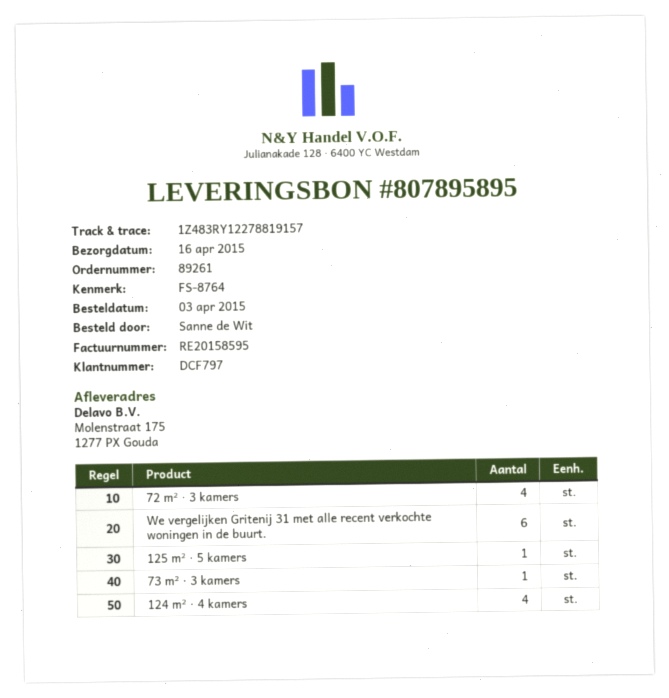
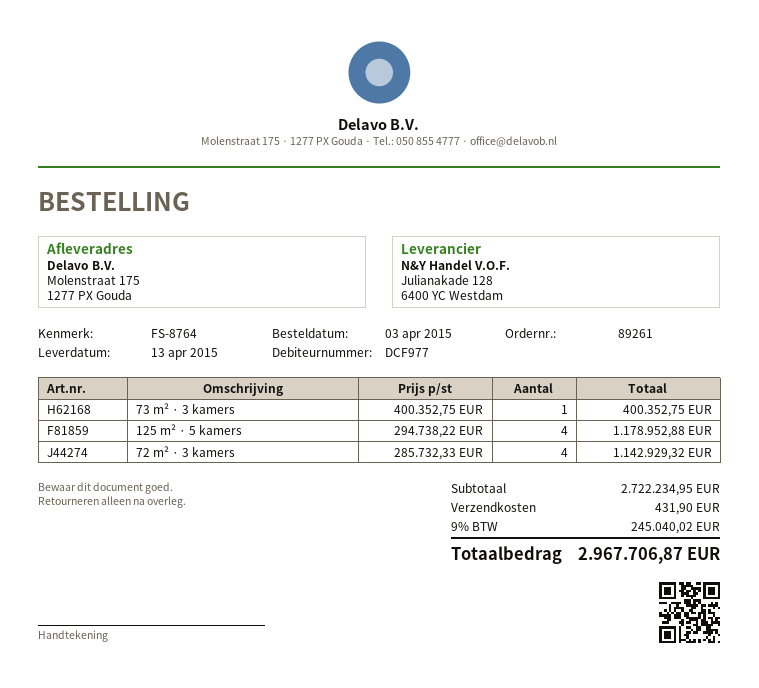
delivery date: 2015-04-16 -> 2015-04-13
customer number: DCF797 -> DCF977
We vergelijken Gritenij 31 met alle recent verkochte woningen in de buurt.: 6 -> none
125 m² · 5 kamers: 1 -> 4
124 m² · 4 kamers: 4 -> none

